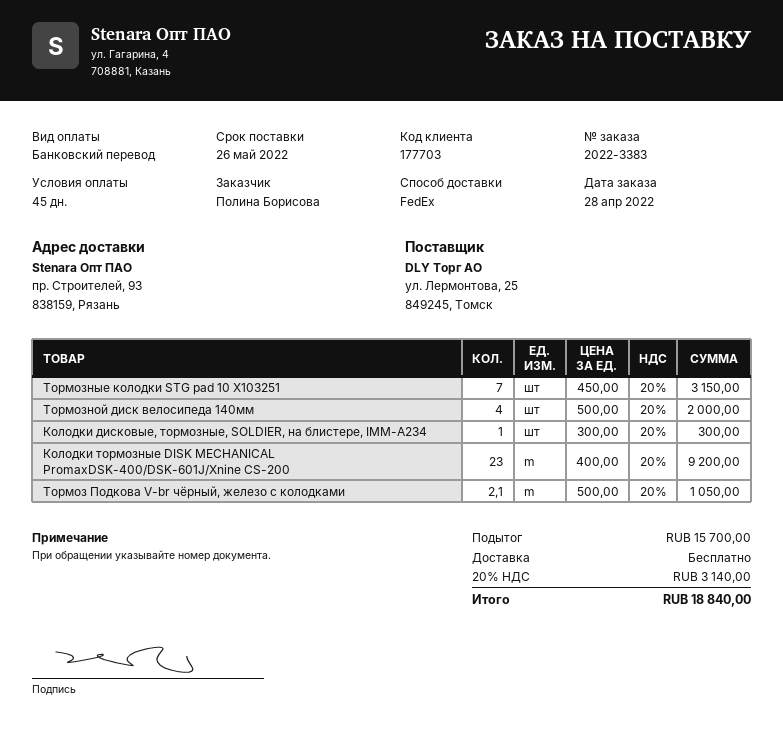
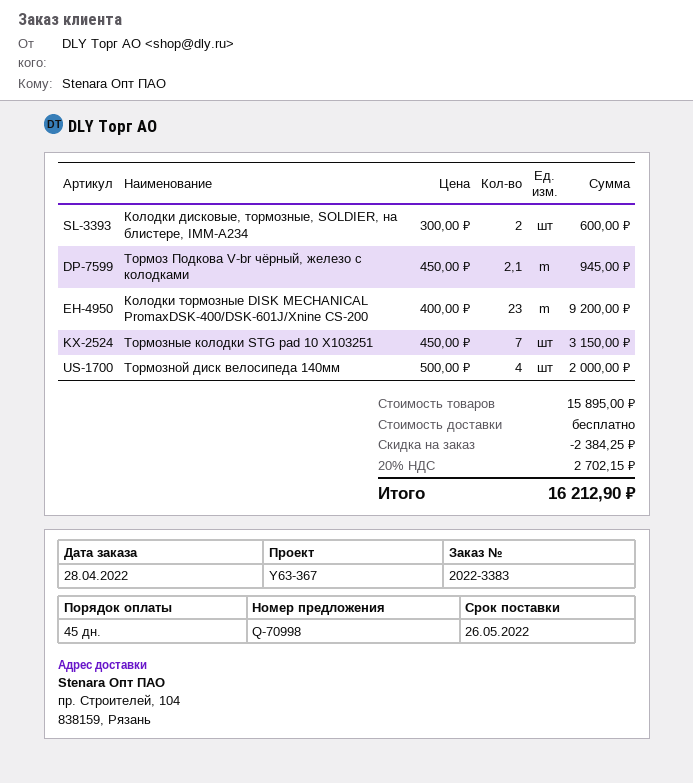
ship to: пр. Строителей, 93, 838159, Рязань -> пр. Строителей, 104, 838159, Рязань
Колодки дисковые, тормозные, SOLDIER, на блистере, IMM-A234: 1 x 300.00 = 300.00 -> 2 x 300.00 = 600.00
Тормоз Подкова V-br чёрный, железо с колодками: 2.1 x 500.00 = 1050.00 -> 2.1 x 450.00 = 945.00
subtotal: 15700.00 -> 15895.00
discount: none -> 2384.25
tax: 20% = 3140.00 -> 20% = 2702.15
total: 18840.00 -> 16212.90

